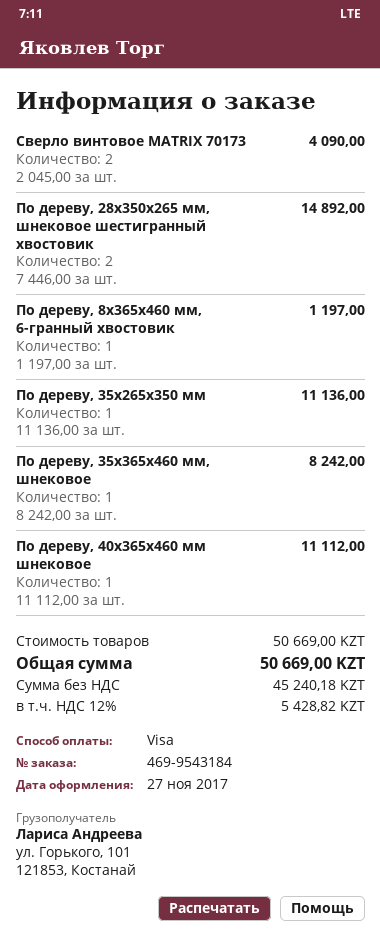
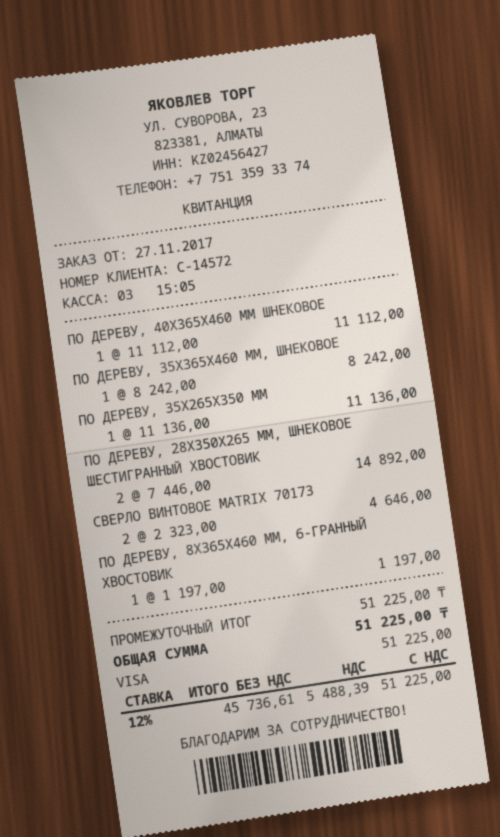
Сверло винтовое MATRIX 70173: 2 x 2045.00 = 4090.00 -> 2 x 2323.00 = 4646.00
subtotal: 50669.00 -> 51225.00
net: 45240.18 -> 45736.61
tax: 12% = 5428.82 -> 12% = 5488.39
total: 50669.00 -> 51225.00

